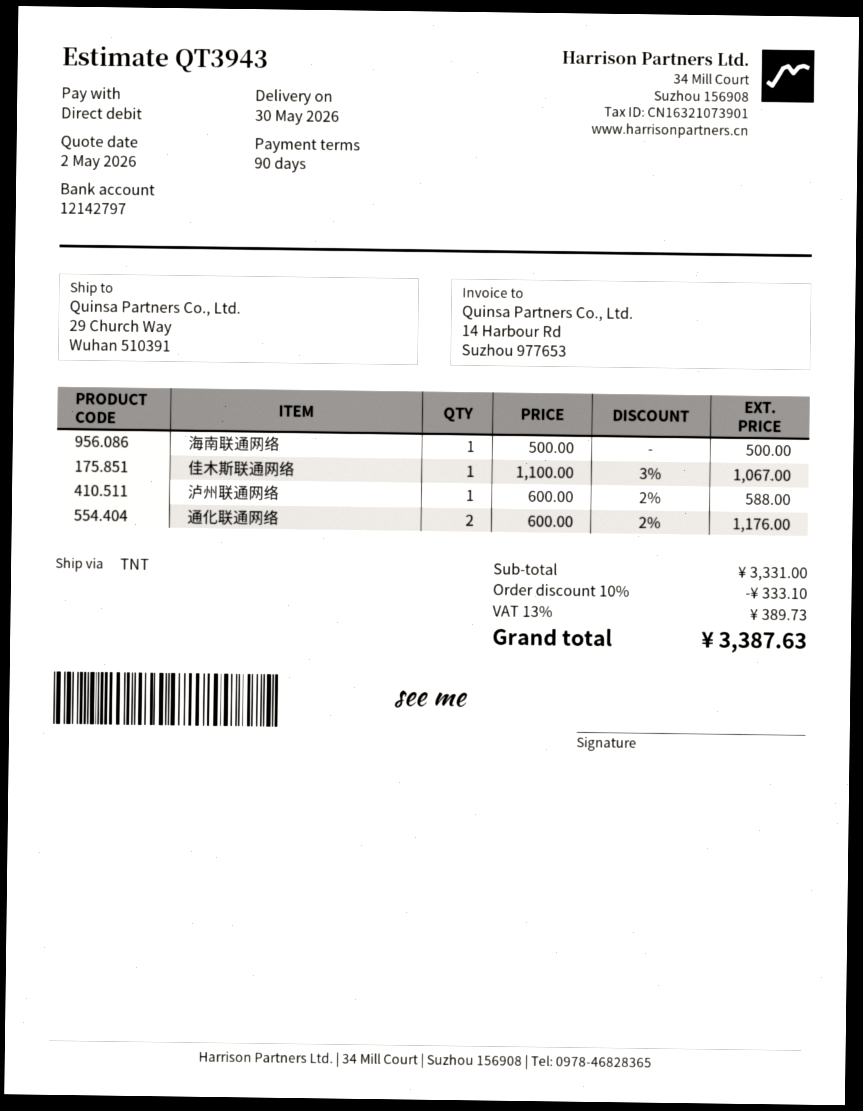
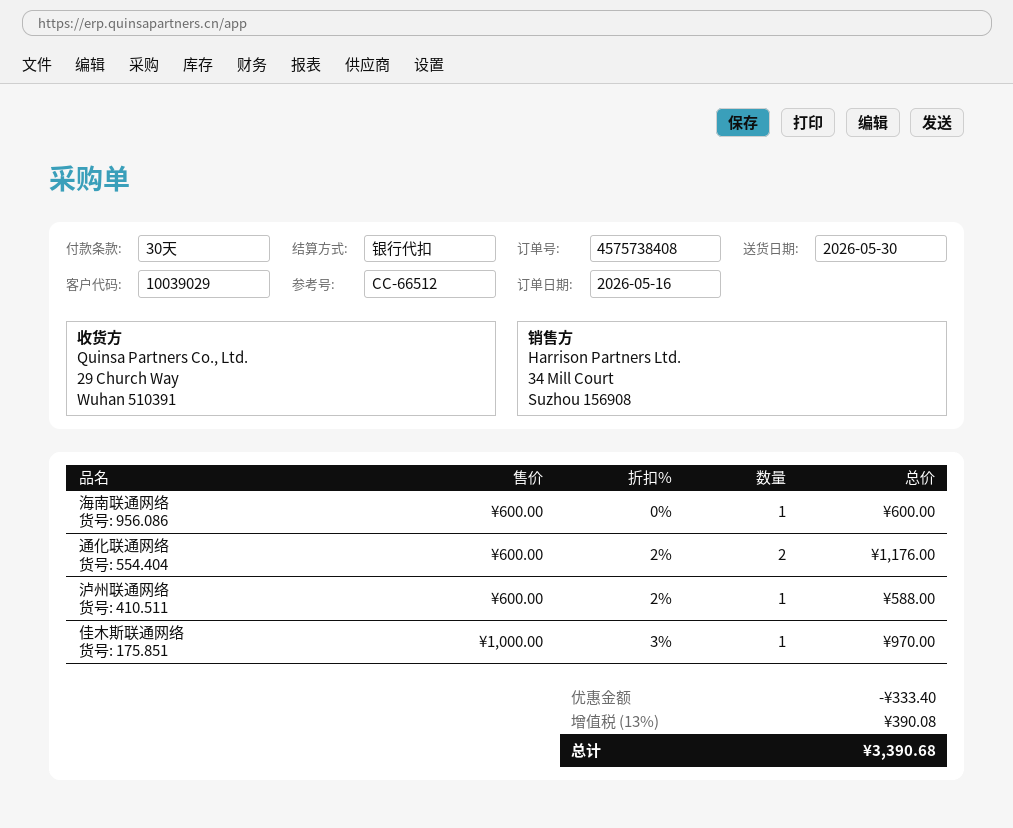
payment terms: 90 days -> 30 days
海南联通网络: 1 x 500.00 = 500.00 -> 1 x 600.00 = 600.00
佳木斯联通网络: 1 x 1100.00 - 3% = 1067.00 -> 1 x 1000.00 - 3% = 970.00
discount: 333.10 -> 333.40
tax: 13% = 389.73 -> 13% = 390.08
total: 3387.63 -> 3390.68

